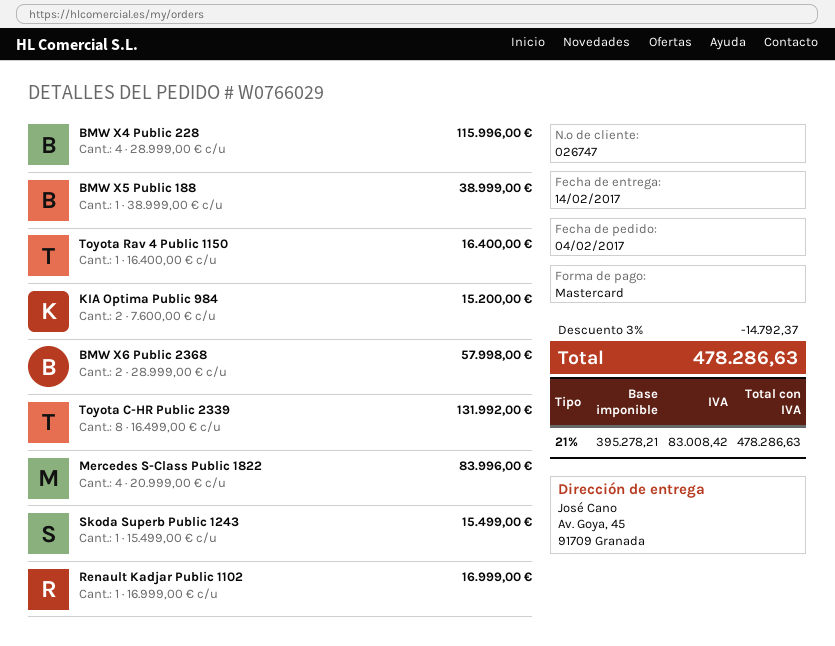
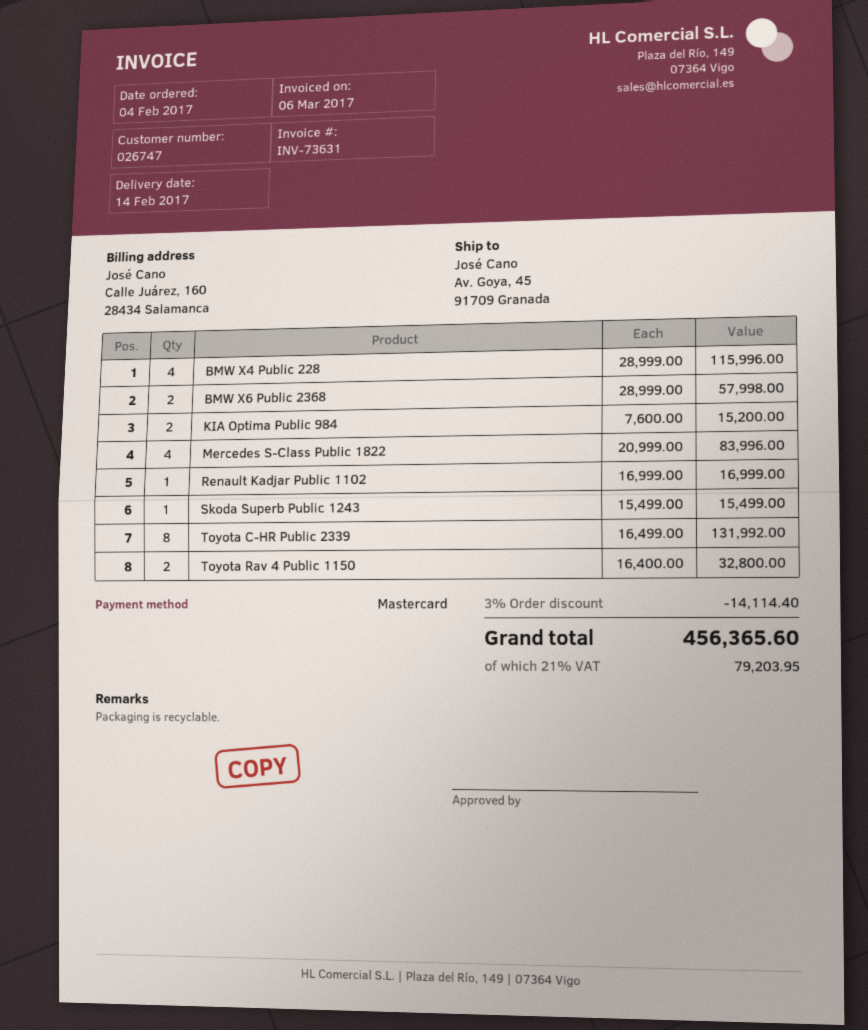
BMW X5 Public 188: 1 x 38999.00 = 38999.00 -> none
Toyota Rav 4 Public 1150: 1 x 16400.00 = 16400.00 -> 2 x 16400.00 = 32800.00
discount: 3% = 14792.37 -> 3% = 14114.40
tax: 21% = 83008.42 -> 21% = 79203.95
total: 478286.63 -> 456365.60

